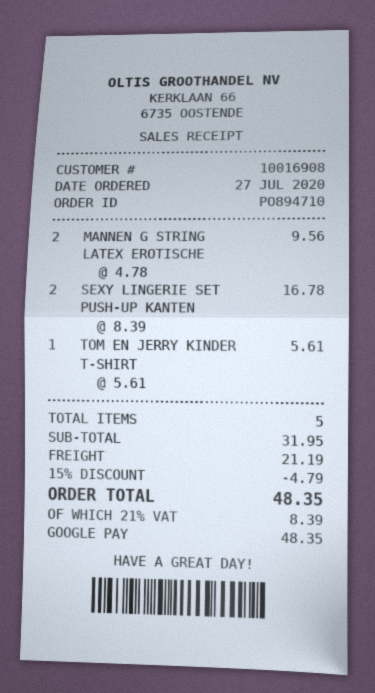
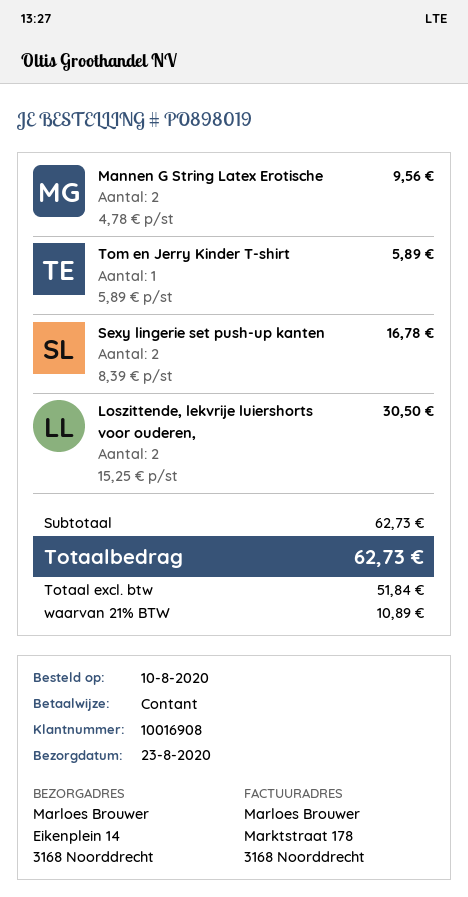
order number: PO894710 -> PO898019
order date: 2020-07-27 -> 2020-08-10
payment method: Google Pay -> cash
TOM EN JERRY KINDER T-SHIRT: 1 x 5.61 = 5.61 -> 1 x 5.89 = 5.89
Loszittende, lekvrije luiershorts voor ouderen,: none -> 2 x 15.25 = 30.50
subtotal: 31.95 -> 62.73
discount: 15% = 4.79 -> none
shipping: 21.19 -> none
tax: 21% = 8.39 -> 21% = 10.89
total: 48.35 -> 62.73

